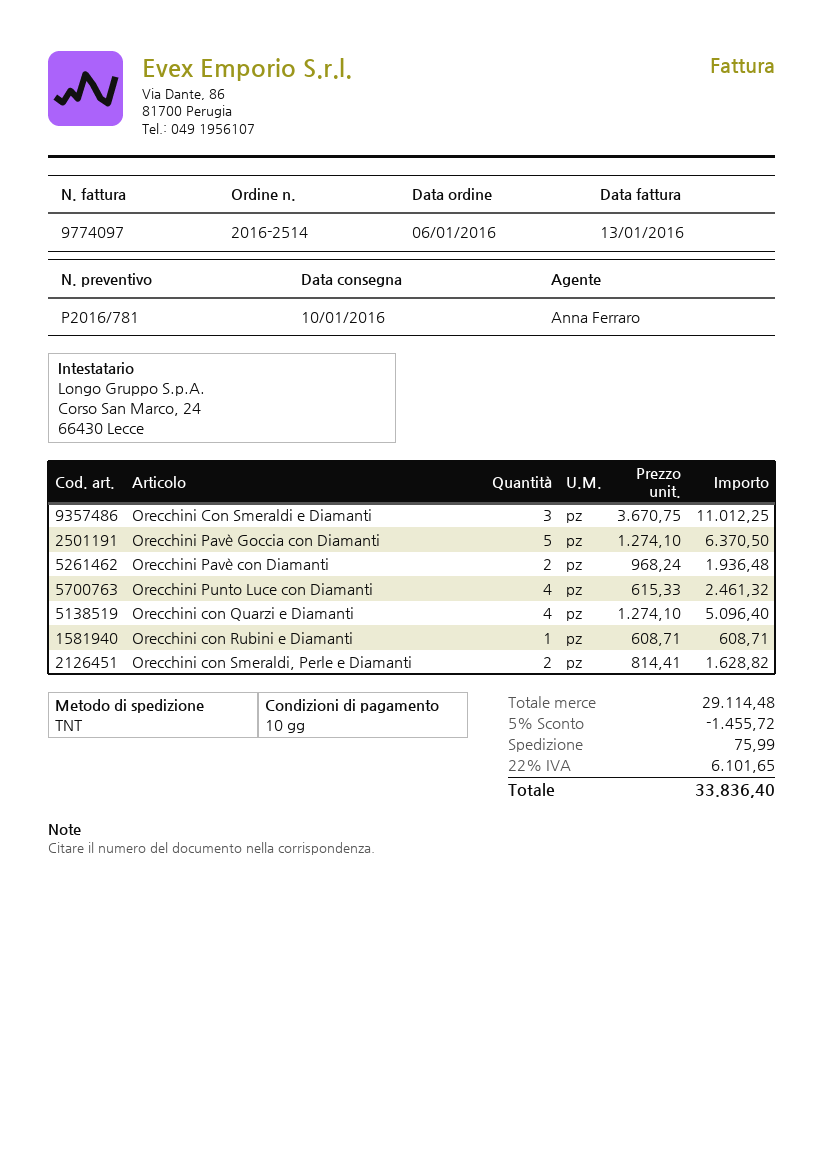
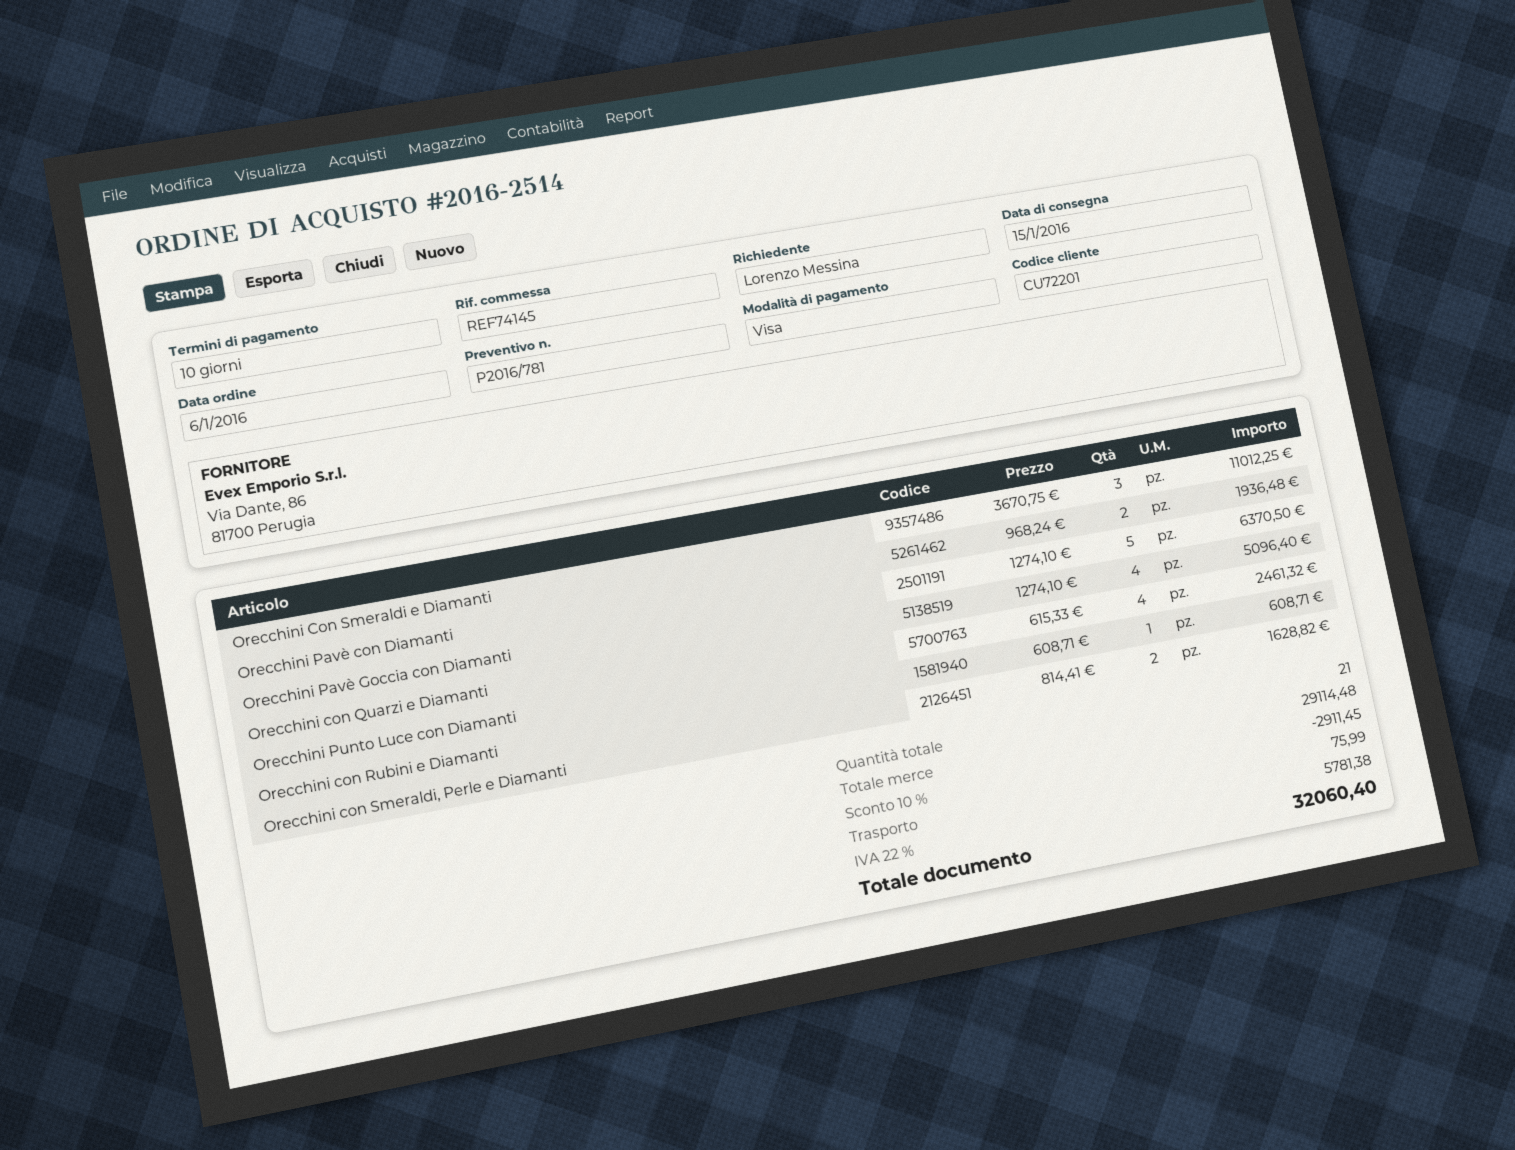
delivery date: 2016-01-10 -> 2016-01-15
discount: 5% = 1455.72 -> 10% = 2911.45
tax: 22% = 6101.65 -> 22% = 5781.38
total: 33836.40 -> 32060.40

